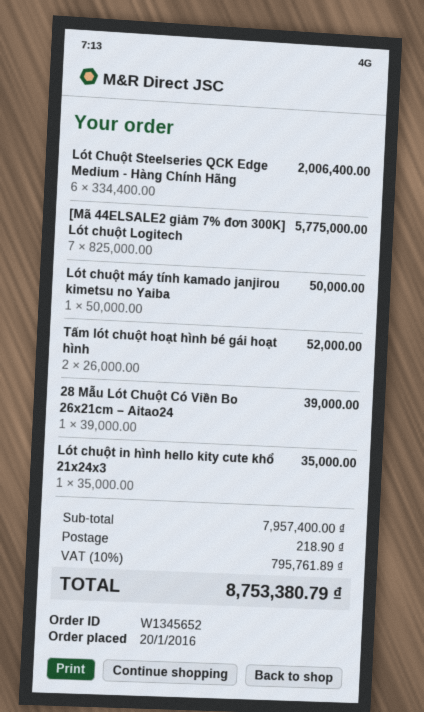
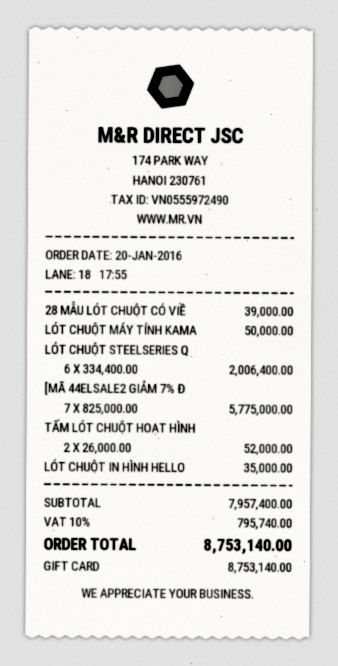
shipping: 218.90 -> none
tax: 10% = 795761.89 -> 10% = 795740.00
total: 8753380.79 -> 8753140.00

